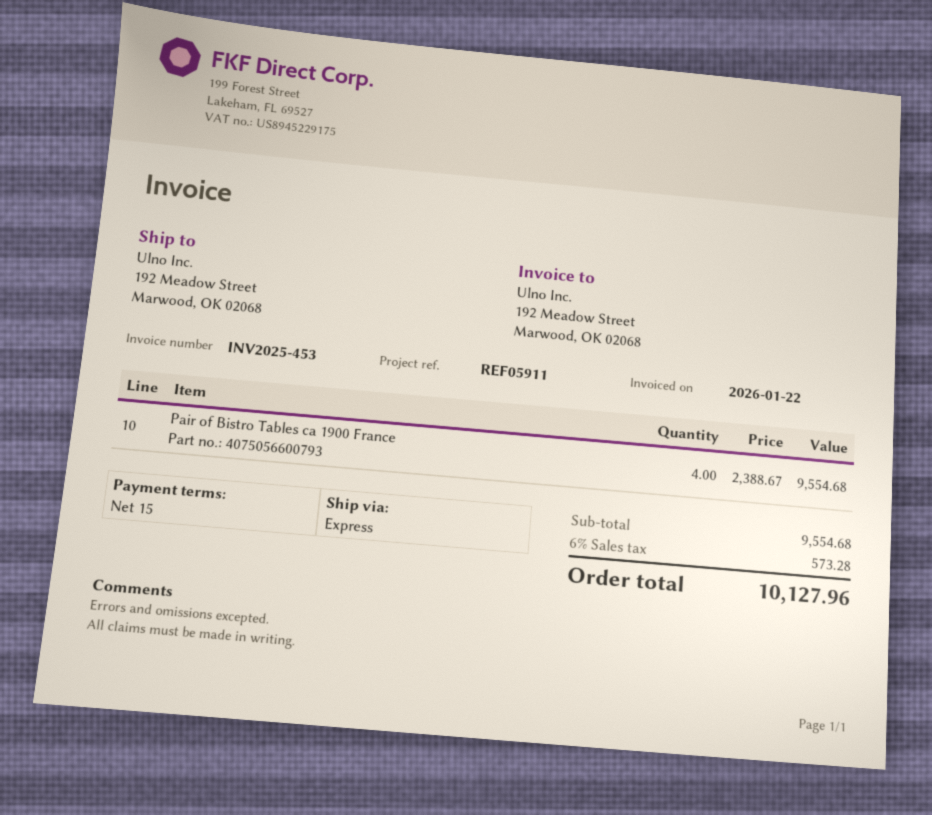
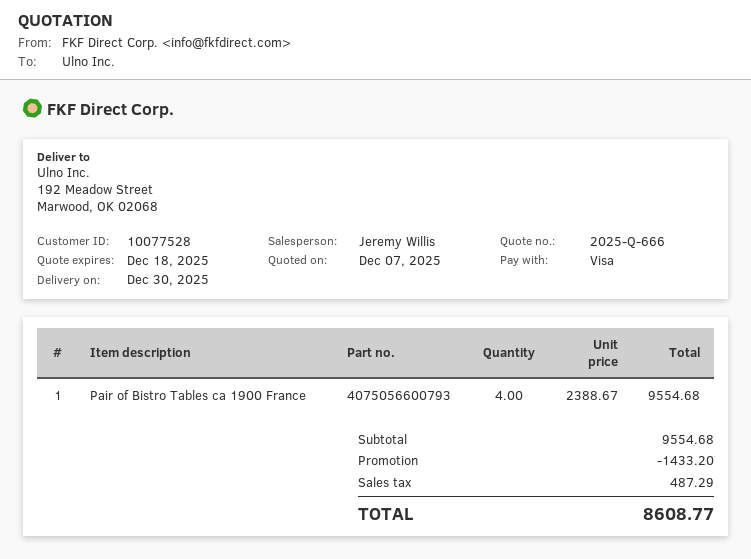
discount: none -> 1433.20
tax: 573.28 -> 487.29
total: 10127.96 -> 8608.77

